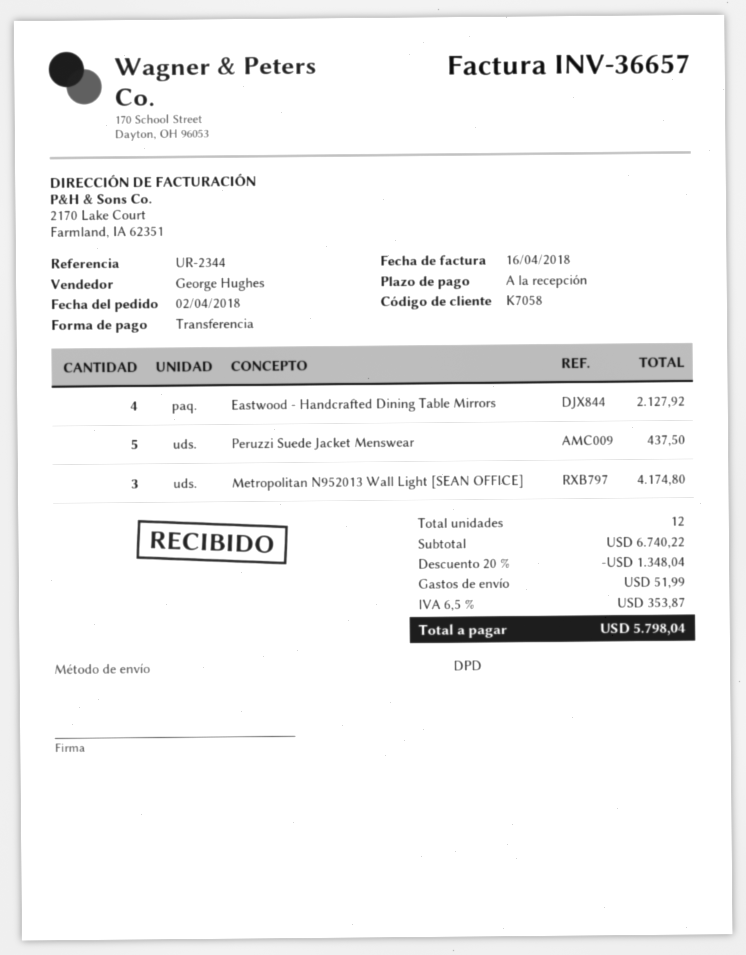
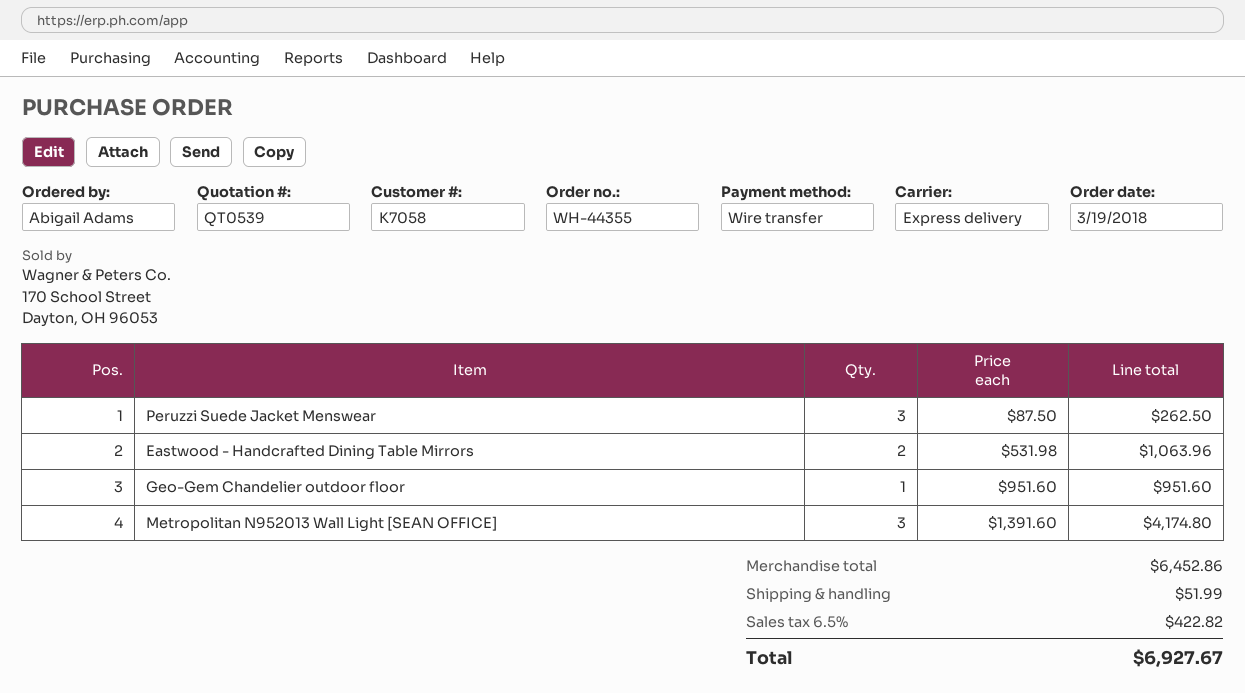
order date: 2018-04-02 -> 2018-03-19
shipping method: DPD -> express
Eastwood - Handcrafted Dining Table Mirrors: 4 for 2127.92 -> 2 for 1063.96
Peruzzi Suede Jacket Menswear: 5 for 437.50 -> 3 for 262.50
Geo-Gem Chandelier outdoor floor: none -> 1 for 951.60
subtotal: 6740.22 -> 6452.86
discount: 20% = 1348.04 -> none
tax: 6.5% = 353.87 -> 6.5% = 422.82
total: 5798.04 -> 6927.67

